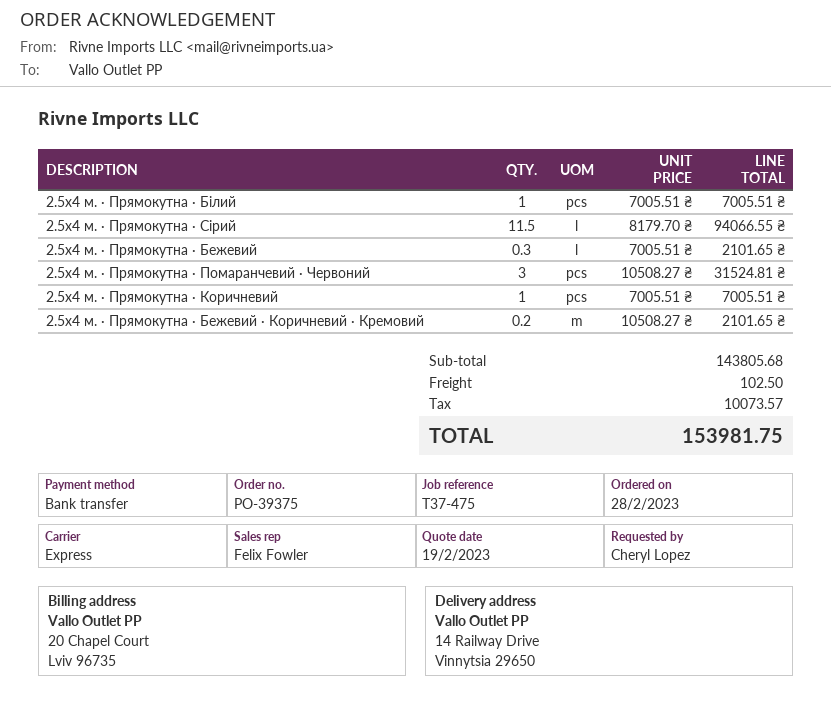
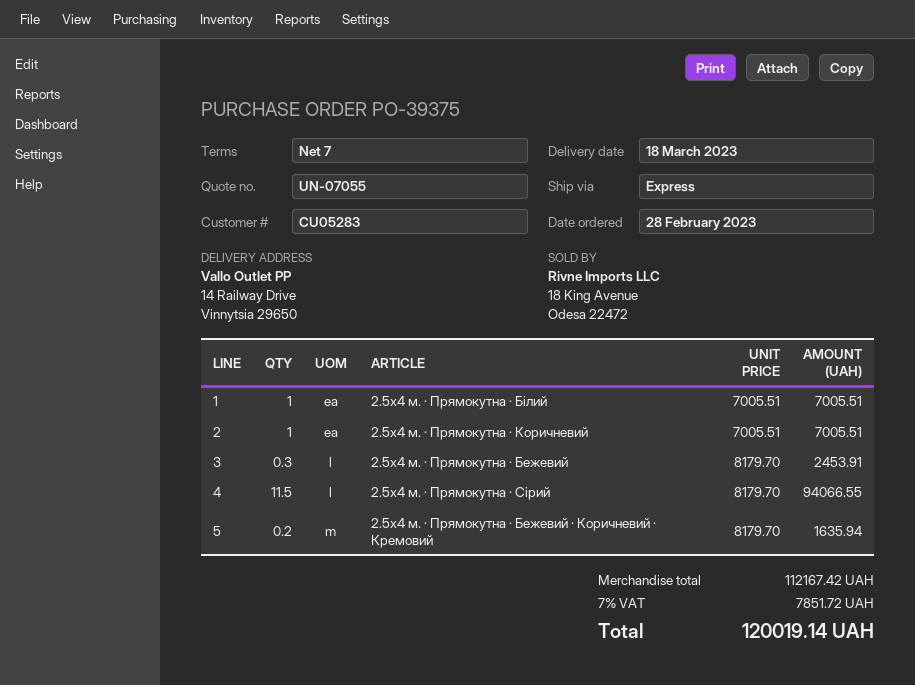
2.5x4 м. · Прямокутна · Бежевий: 0.3 x 7005.51 = 2101.65 -> 0.3 x 8179.70 = 2453.91
2.5x4 м. · Прямокутна · Помаранчевий · Червоний: 3 x 10508.27 = 31524.81 -> none
2.5x4 м. · Прямокутна · Бежевий · Коричневий · Кремовий: 0.2 x 10508.27 = 2101.65 -> 0.2 x 8179.70 = 1635.94
subtotal: 143805.68 -> 112167.42
shipping: 102.50 -> none
tax: 10073.57 -> 7851.72
total: 153981.75 -> 120019.14

